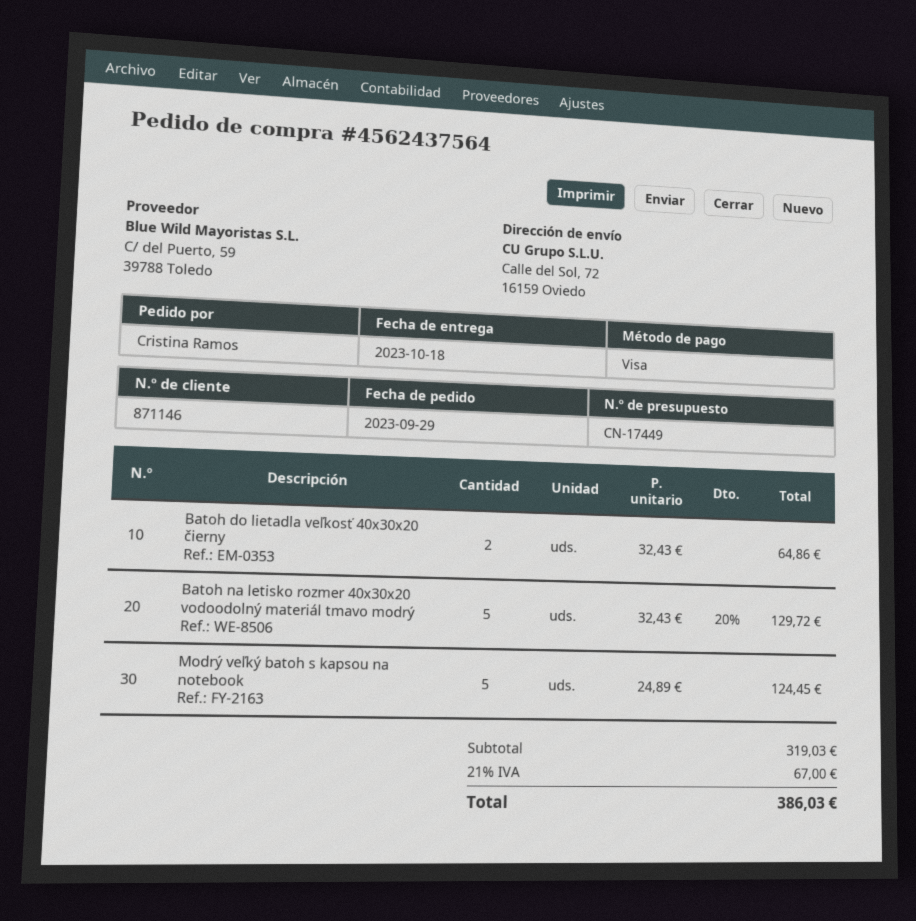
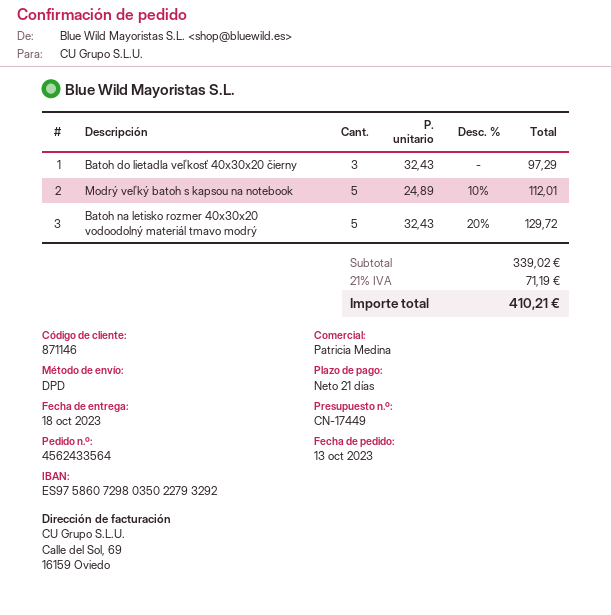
order number: 4562437564 -> 4562433564
order date: 2023-09-29 -> 2023-10-13
Batoh do lietadla veľkosť 40x30x20 čierny: 2 x 32.43 = 64.86 -> 3 x 32.43 = 97.29
Modrý veľký batoh s kapsou na notebook: 5 x 24.89 = 124.45 -> 5 x 24.89 - 10% = 112.01
subtotal: 319.03 -> 339.02
tax: 21% = 67.00 -> 21% = 71.19
total: 386.03 -> 410.21

